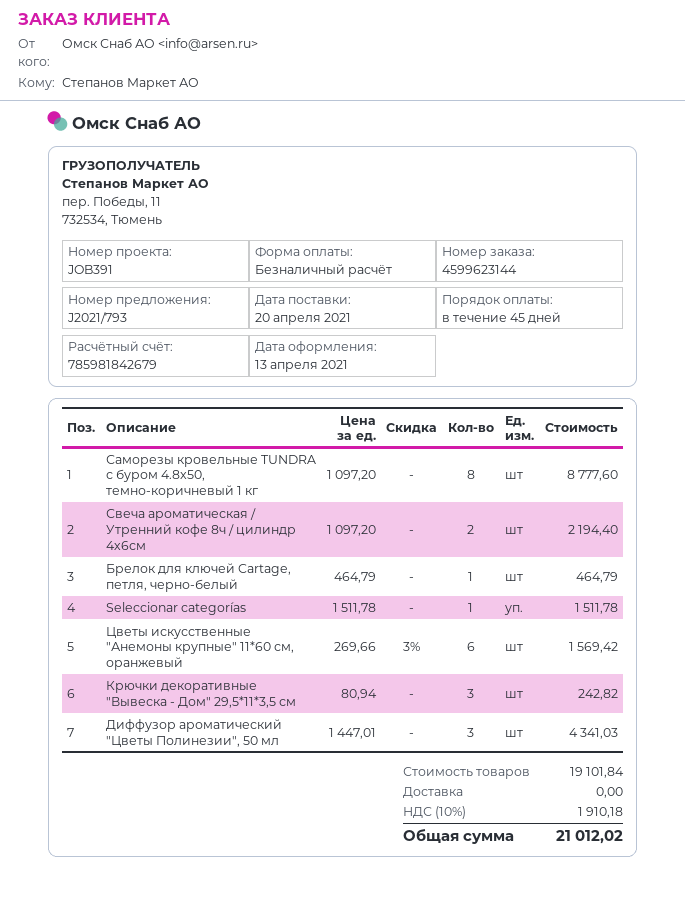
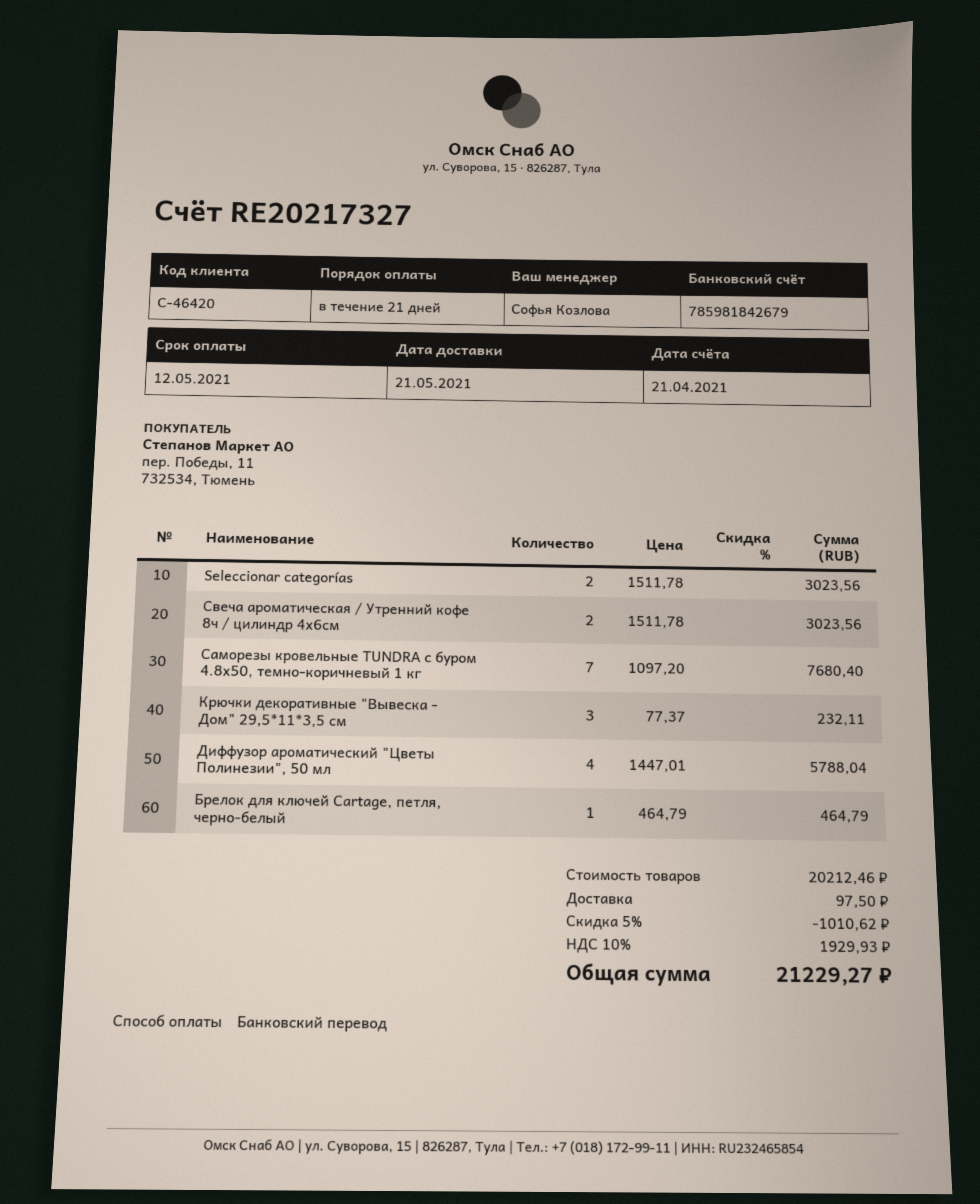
delivery date: 2021-04-20 -> 2021-05-21
payment terms: 45 days -> 21 days
Саморезы кровельные TUNDRA с буром 4.8x50, темно-коричневый 1 кг: 8 x 1097.20 = 8777.60 -> 7 x 1097.20 = 7680.40
Свеча ароматическая / Утренний кофе 8ч / цилиндр 4х6см: 2 x 1097.20 = 2194.40 -> 2 x 1511.78 = 3023.56
Seleccionar categorías: 1 x 1511.78 = 1511.78 -> 2 x 1511.78 = 3023.56
Цветы искусственные "Анемоны крупные" 11*60 см, оранжевый: 6 x 269.66 - 3% = 1569.42 -> none
Крючки декоративные "Вывеска - Дом" 29,5*11*3,5 см: 3 x 80.94 = 242.82 -> 3 x 77.37 = 232.11
Диффузор ароматический "Цветы Полинезии", 50 мл: 3 x 1447.01 = 4341.03 -> 4 x 1447.01 = 5788.04
subtotal: 19101.84 -> 20212.46
discount: none -> 5% = 1010.62
shipping: 0.00 -> 97.50
tax: 10% = 1910.18 -> 10% = 1929.93
total: 21012.02 -> 21229.27

